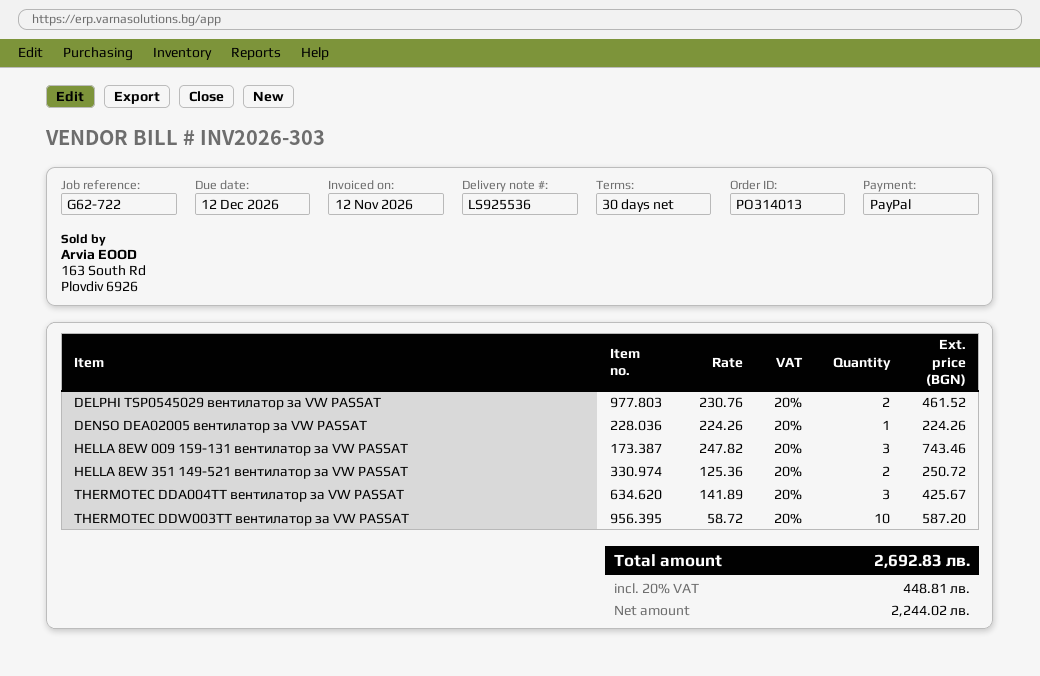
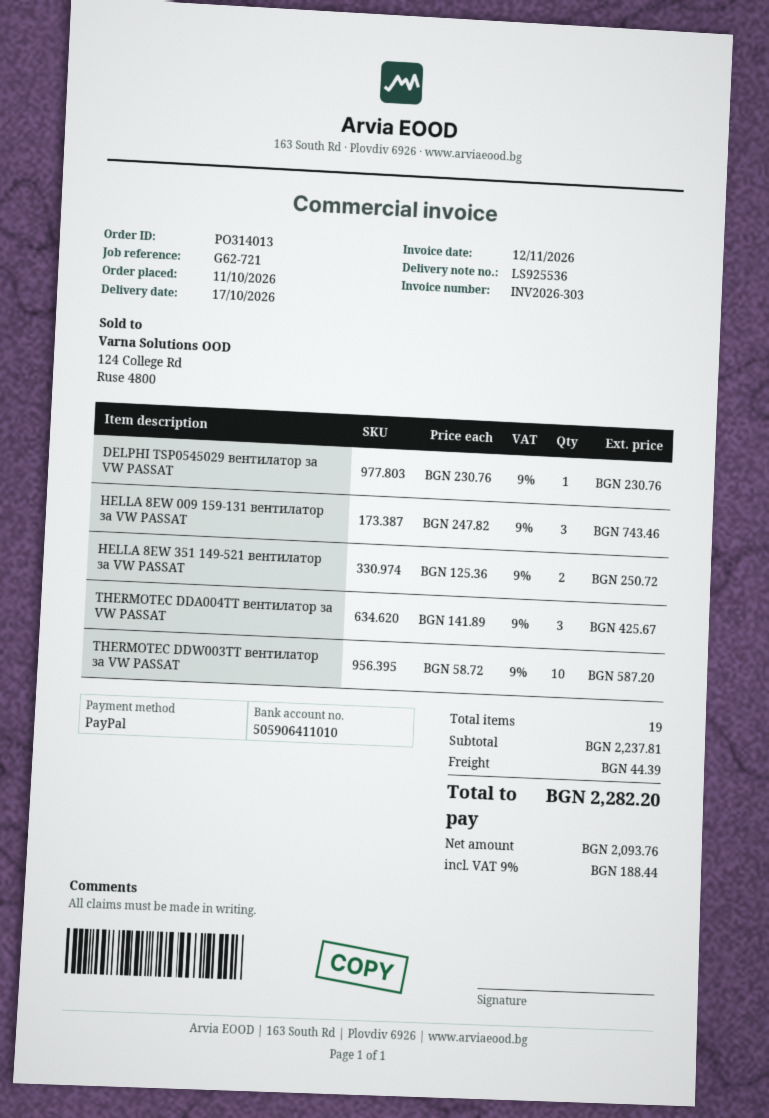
reference: G62-722 -> G62-721
DELPHI TSP0545029 вентилатор за VW PASSAT: 2 x 230.76 = 461.52 -> 1 x 230.76 = 230.76
DENSO DEA02005 вентилатор за VW PASSAT: 1 x 224.26 = 224.26 -> none
shipping: none -> 44.39
net: 2244.02 -> 2093.76
tax: 20% = 448.81 -> 9% = 188.44
total: 2692.83 -> 2282.20

